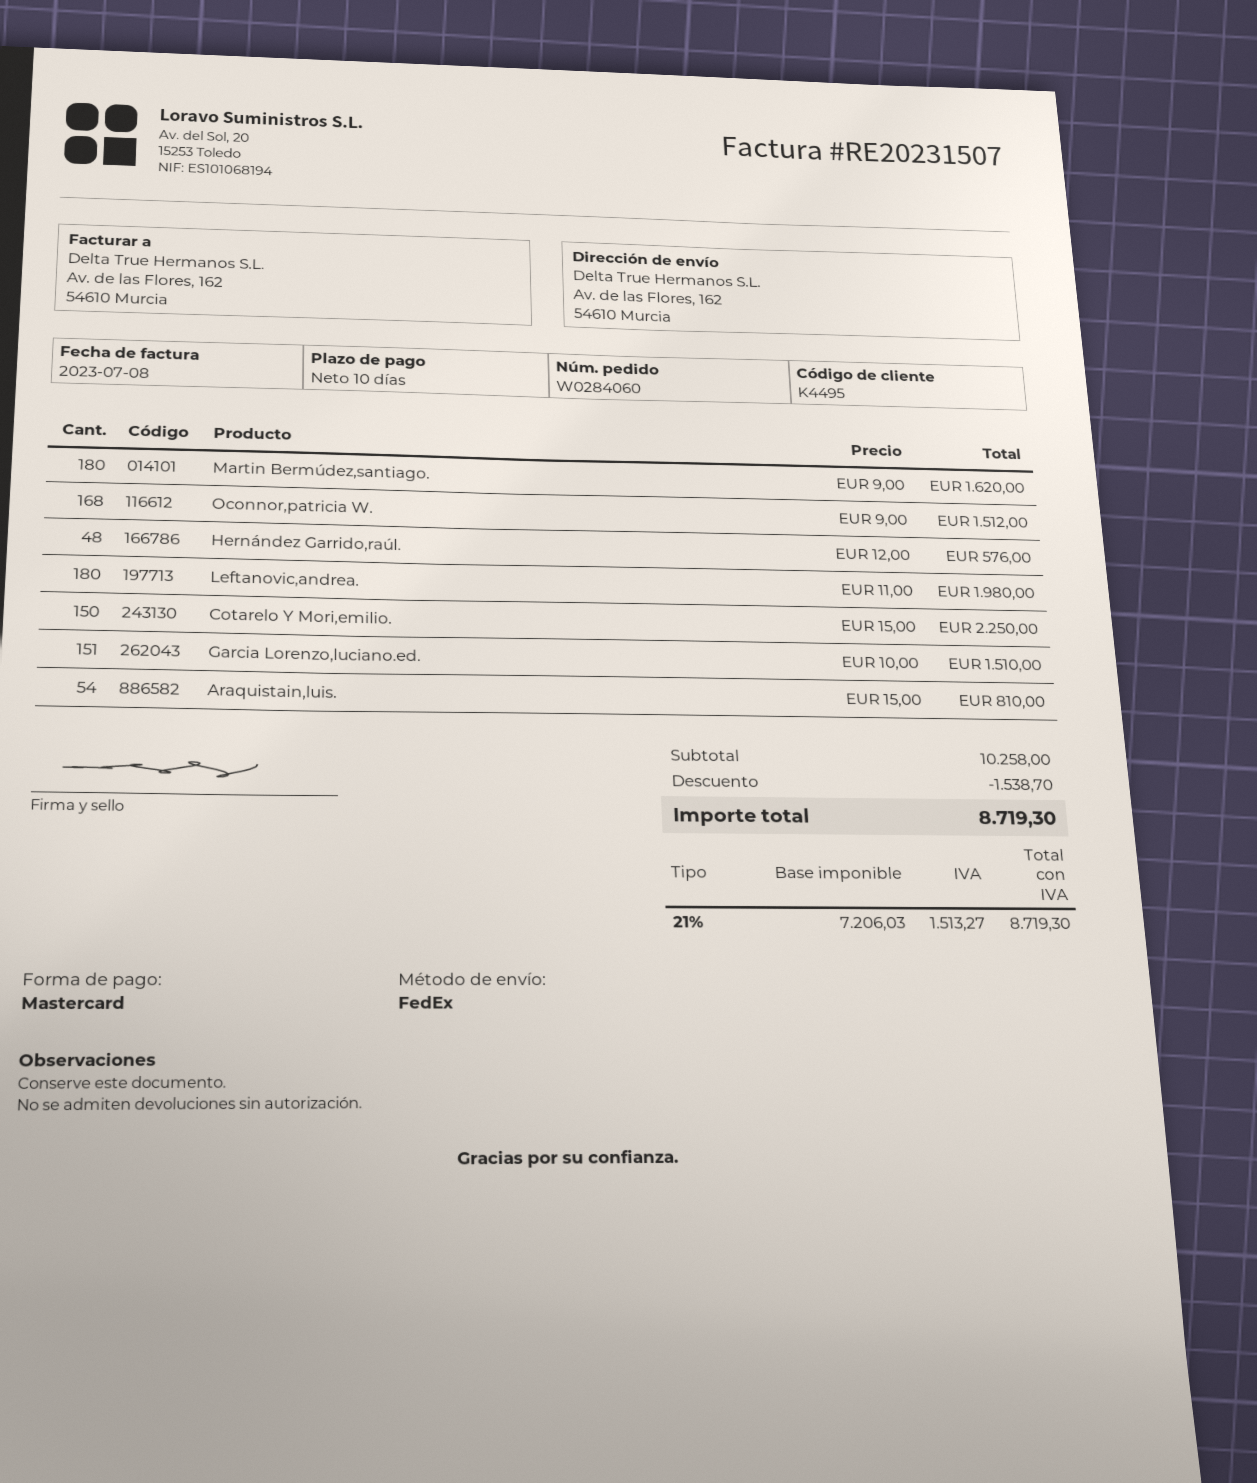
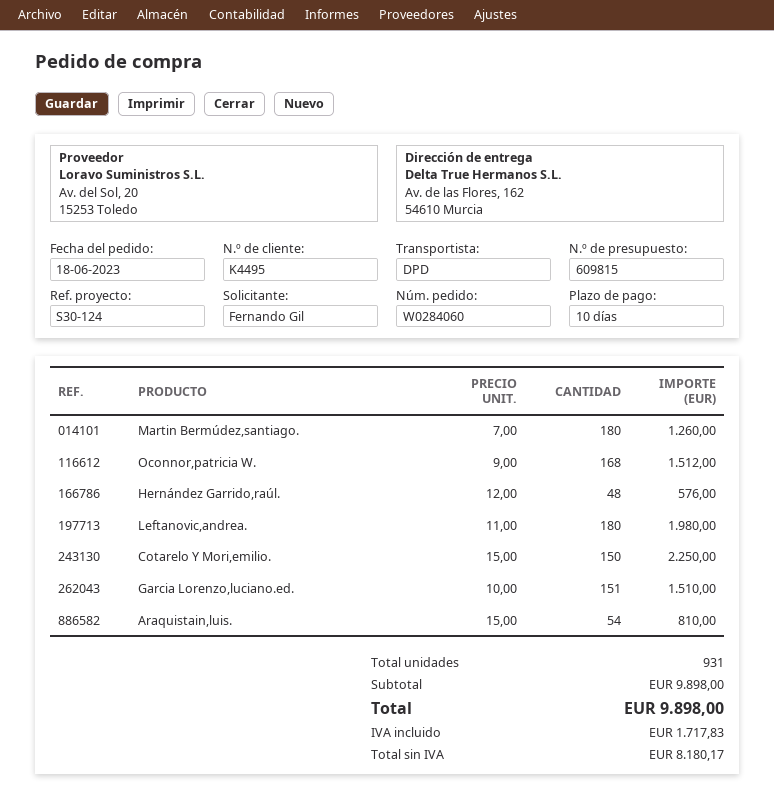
shipping method: FedEx -> DPD
Martin Bermúdez,santiago.: 180 x 9.00 = 1620.00 -> 180 x 7.00 = 1260.00
subtotal: 10258.00 -> 9898.00
discount: 1538.70 -> none
net: 7206.03 -> 8180.17
tax: 1513.27 -> 1717.83
total: 8719.30 -> 9898.00

